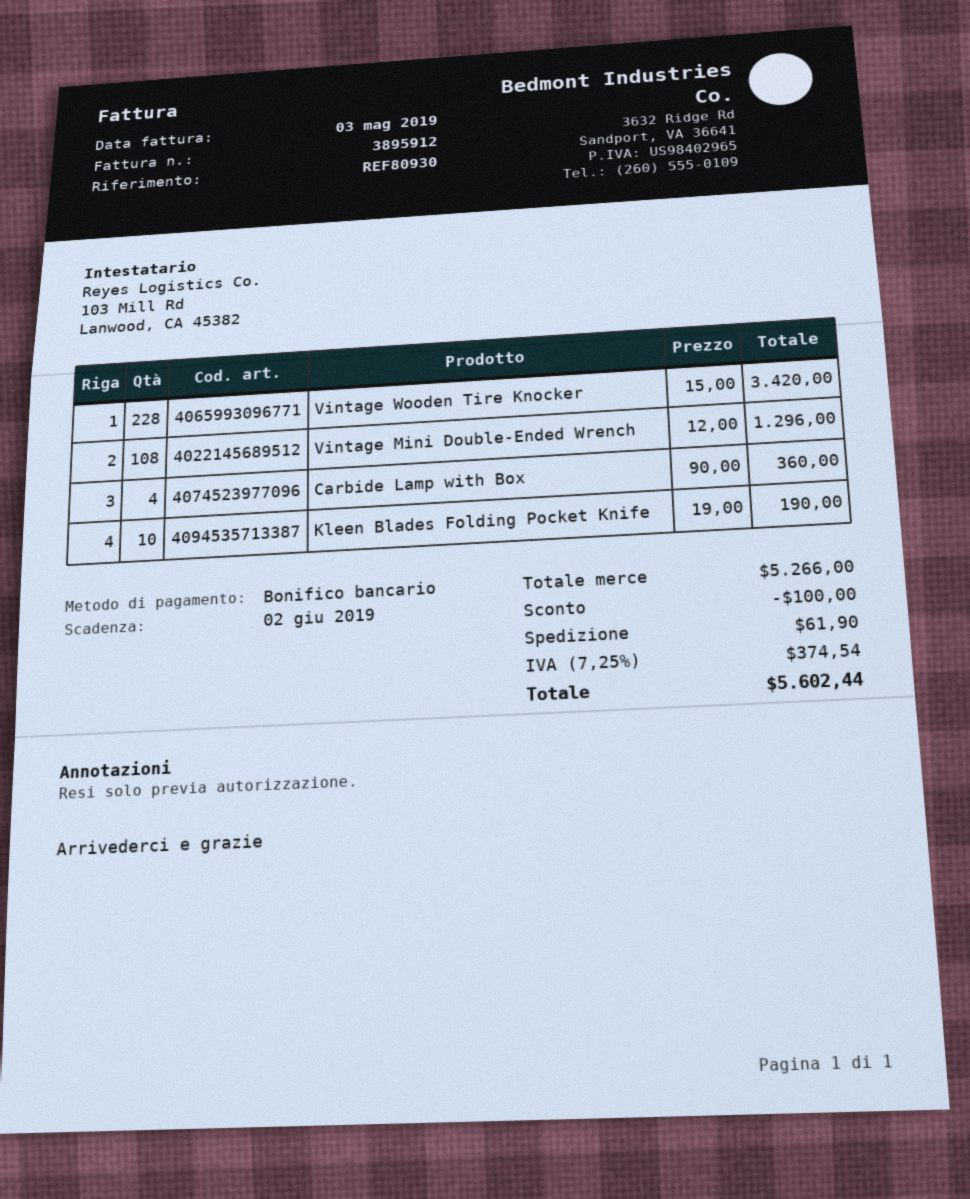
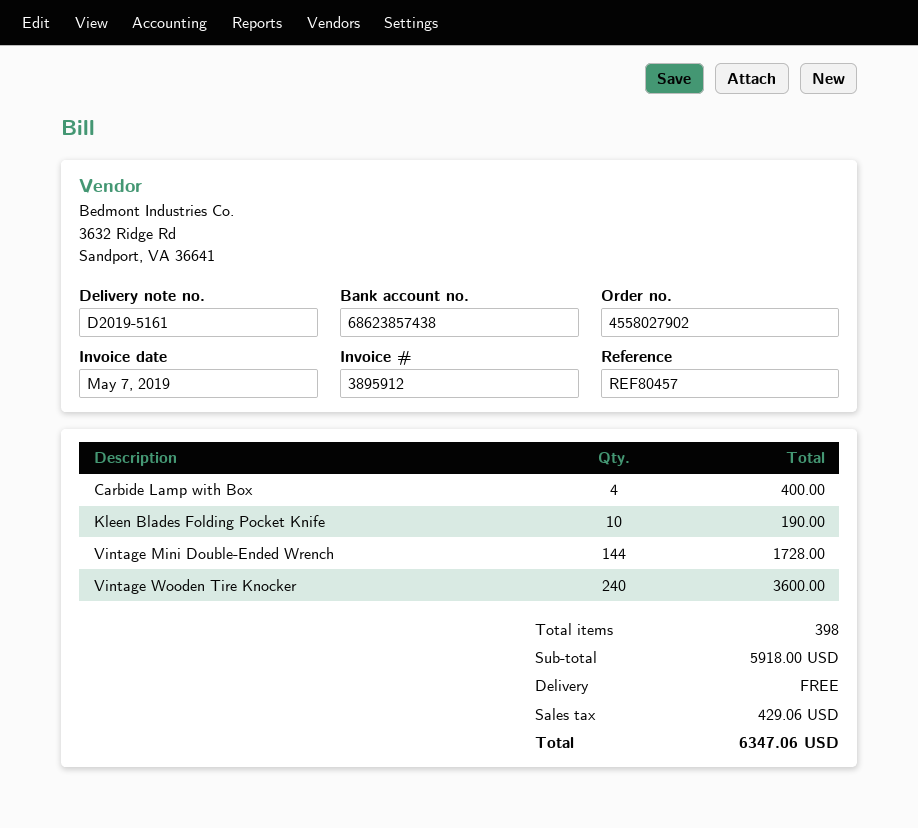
invoice date: 2019-05-03 -> 2019-05-07
reference: REF80930 -> REF80457
Vintage Wooden Tire Knocker: 228 for 3420.00 -> 240 for 3600.00
Vintage Mini Double-Ended Wrench: 108 for 1296.00 -> 144 for 1728.00
Carbide Lamp with Box: 4 for 360.00 -> 4 for 400.00
subtotal: 5266.00 -> 5918.00
discount: 100.00 -> none
shipping: 61.90 -> 0.00
tax: 374.54 -> 429.06
total: 5602.44 -> 6347.06

